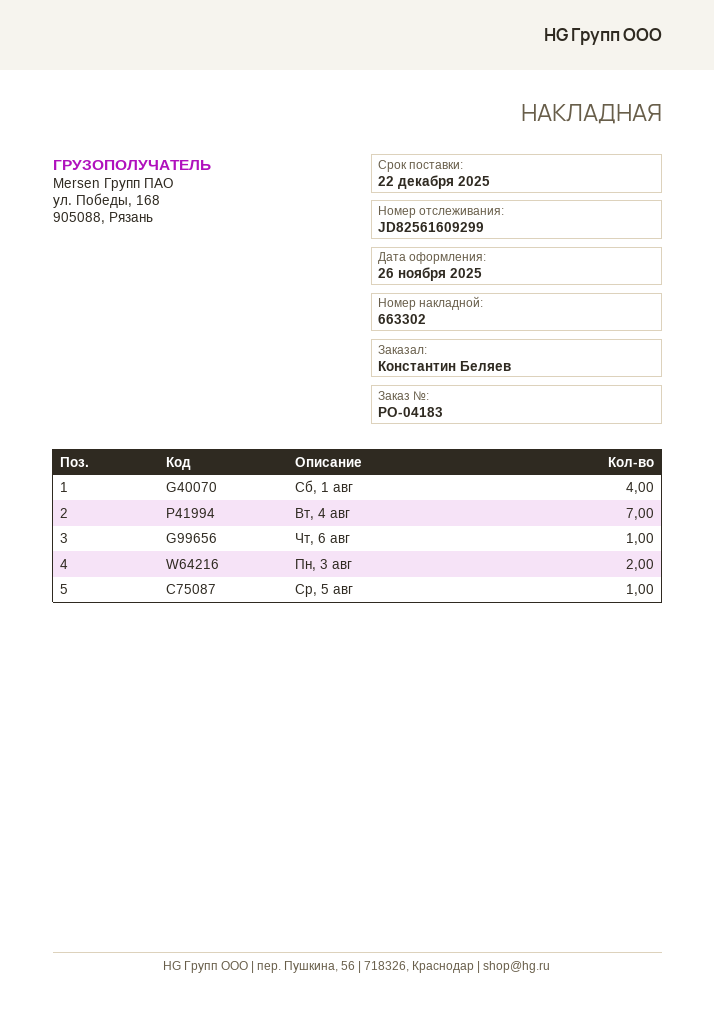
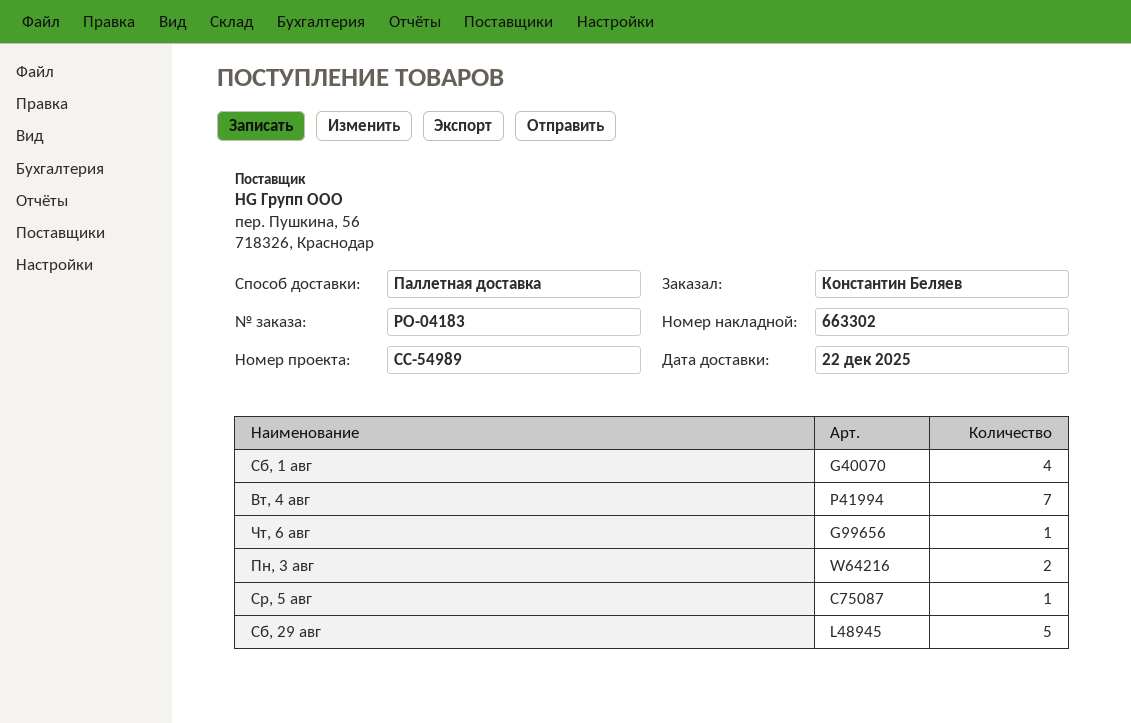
Сб, 29 авг: none -> 5

